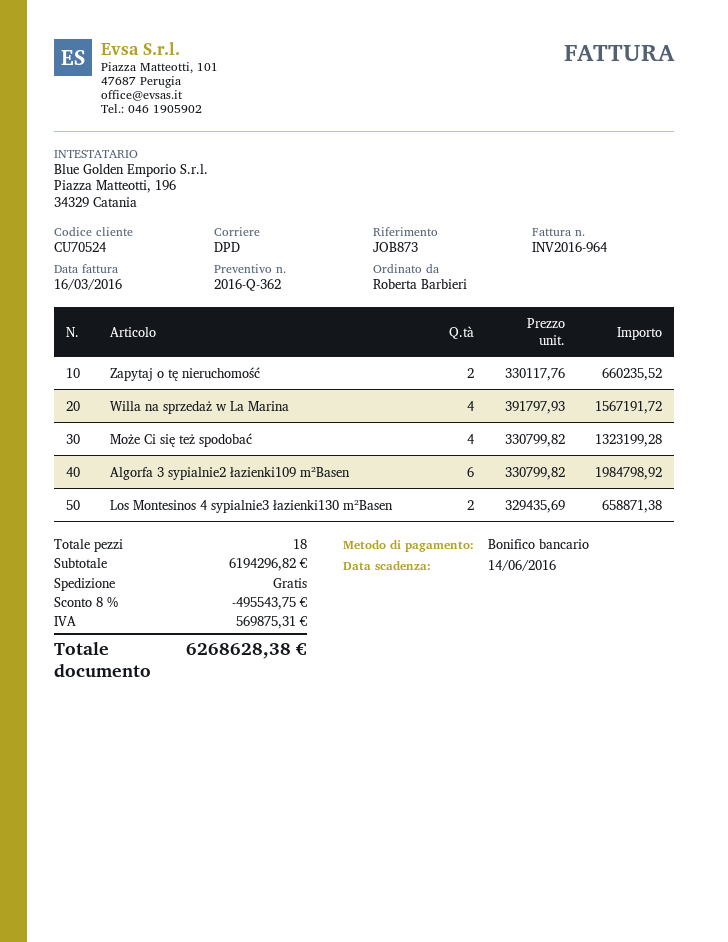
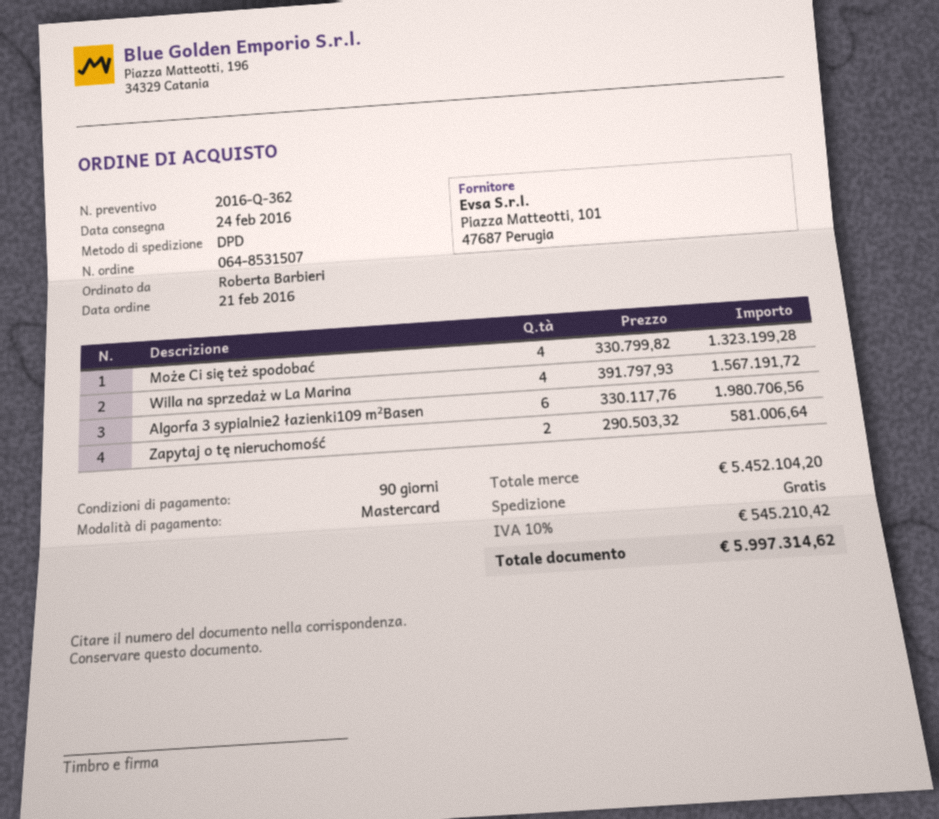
payment method: bank transfer -> Mastercard
Zapytaj o tę nieruchomość: 2 x 330117.76 = 660235.52 -> 2 x 290503.32 = 581006.64
Algorfa 3 sypialnie2 łazienki109 m²Basen: 6 x 330799.82 = 1984798.92 -> 6 x 330117.76 = 1980706.56
Los Montesinos 4 sypialnie3 łazienki130 m²Basen: 2 x 329435.69 = 658871.38 -> none
subtotal: 6194296.82 -> 5452104.20
discount: 8% = 495543.75 -> none
tax: 569875.31 -> 545210.42
total: 6268628.38 -> 5997314.62

